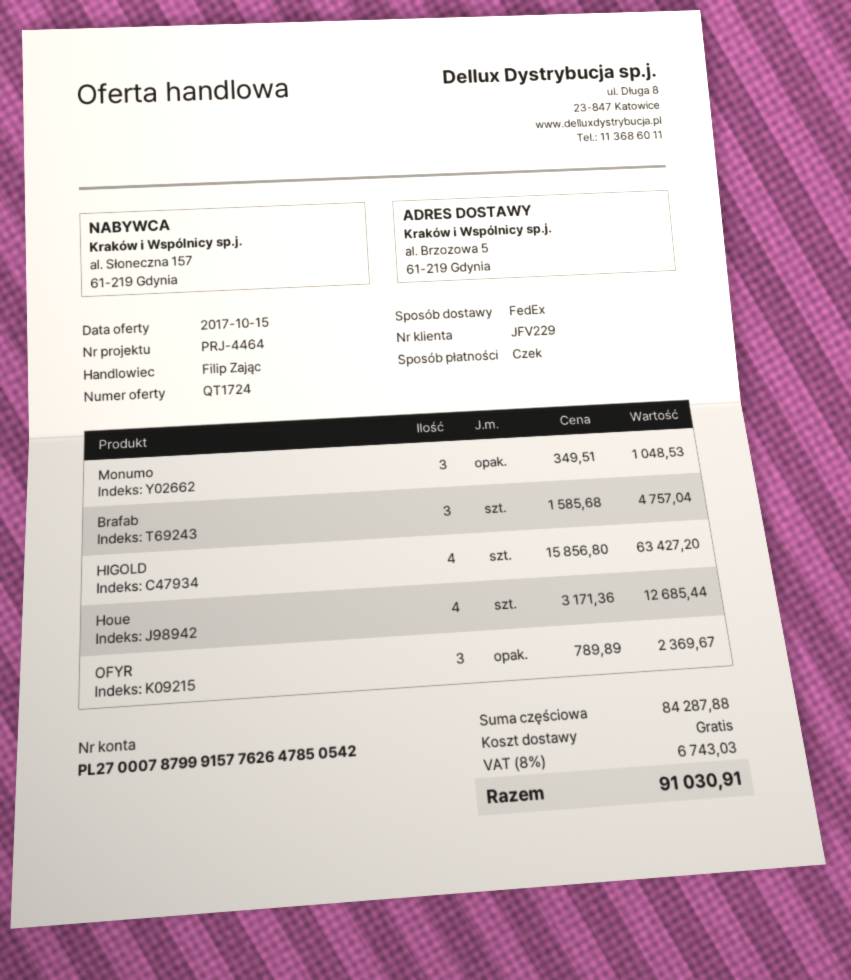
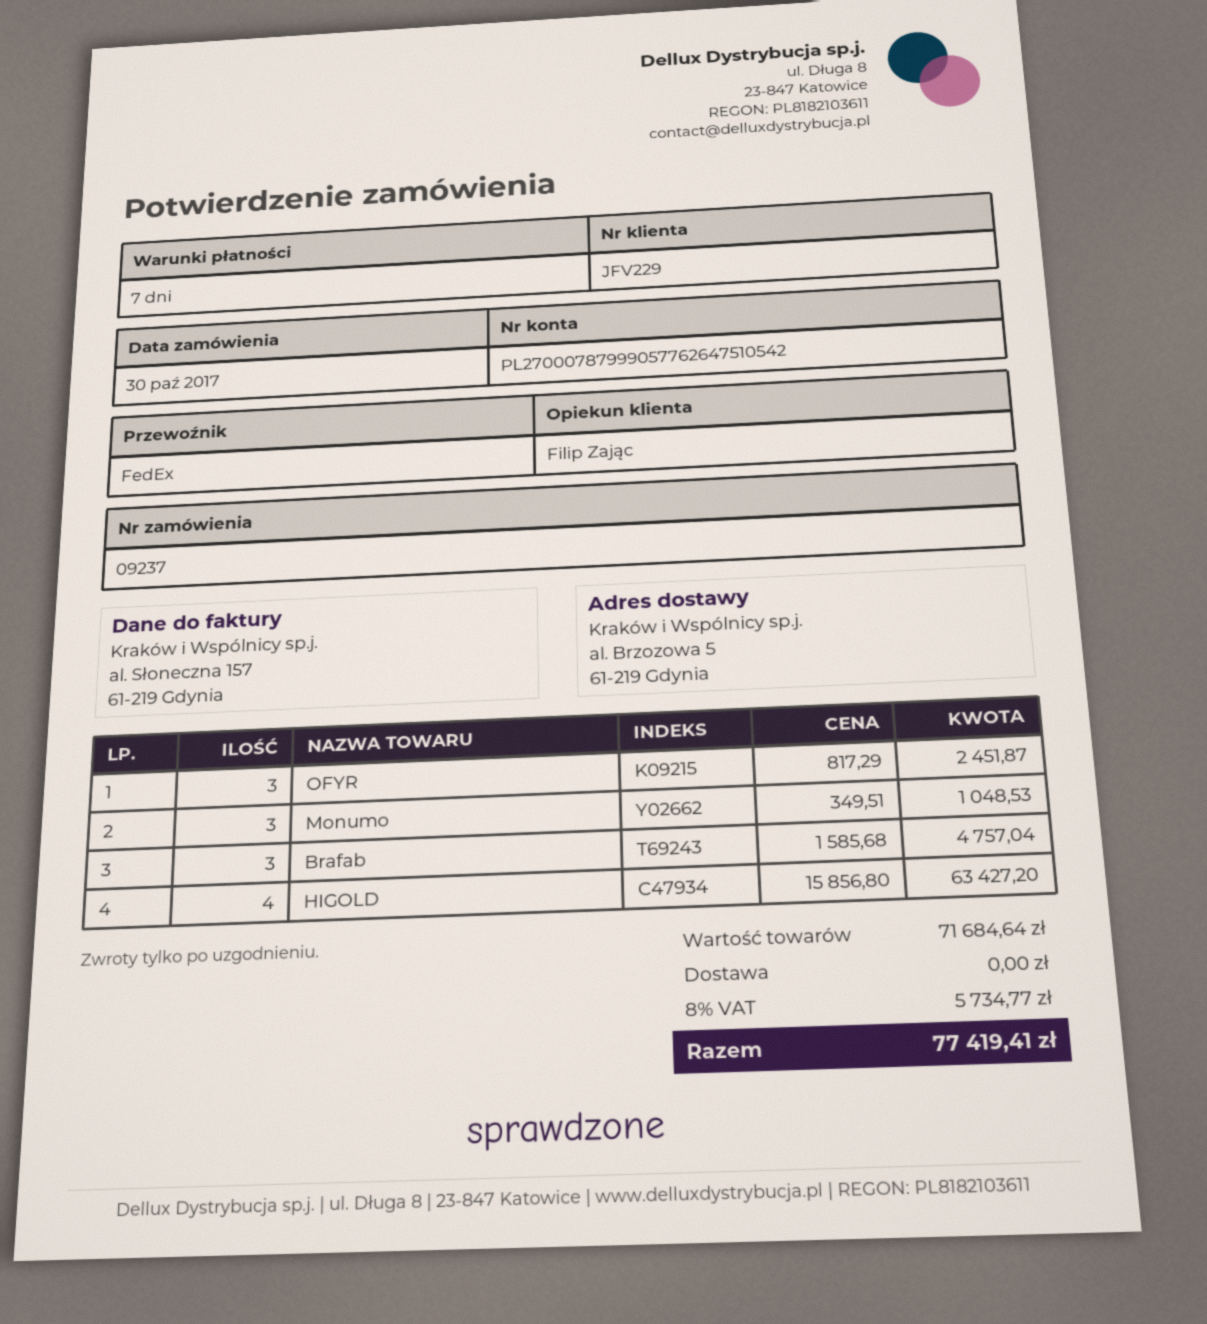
bank account: PL27000787999157762647850542 -> PL27000787999057762647510542
Houe: 4 x 3171.36 = 12685.44 -> none
OFYR: 3 x 789.89 = 2369.67 -> 3 x 817.29 = 2451.87
subtotal: 84287.88 -> 71684.64
tax: 8% = 6743.03 -> 8% = 5734.77
total: 91030.91 -> 77419.41

